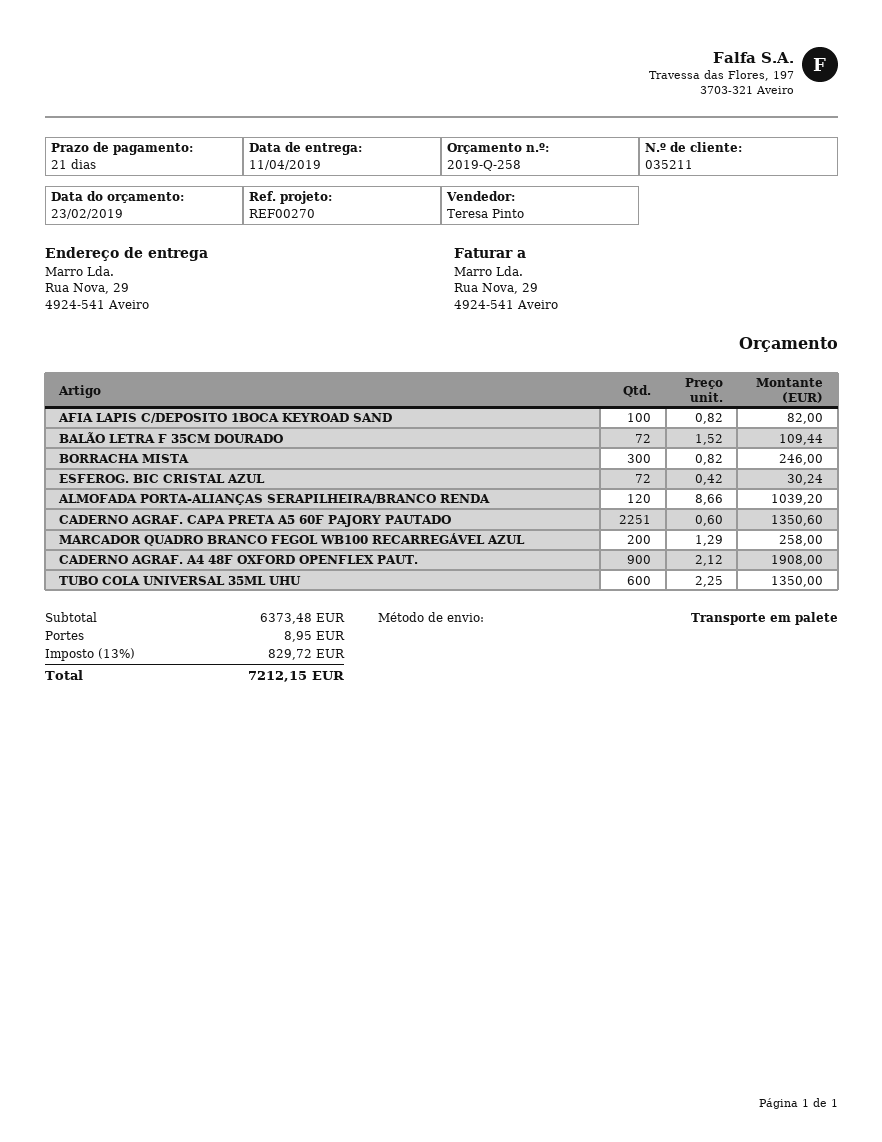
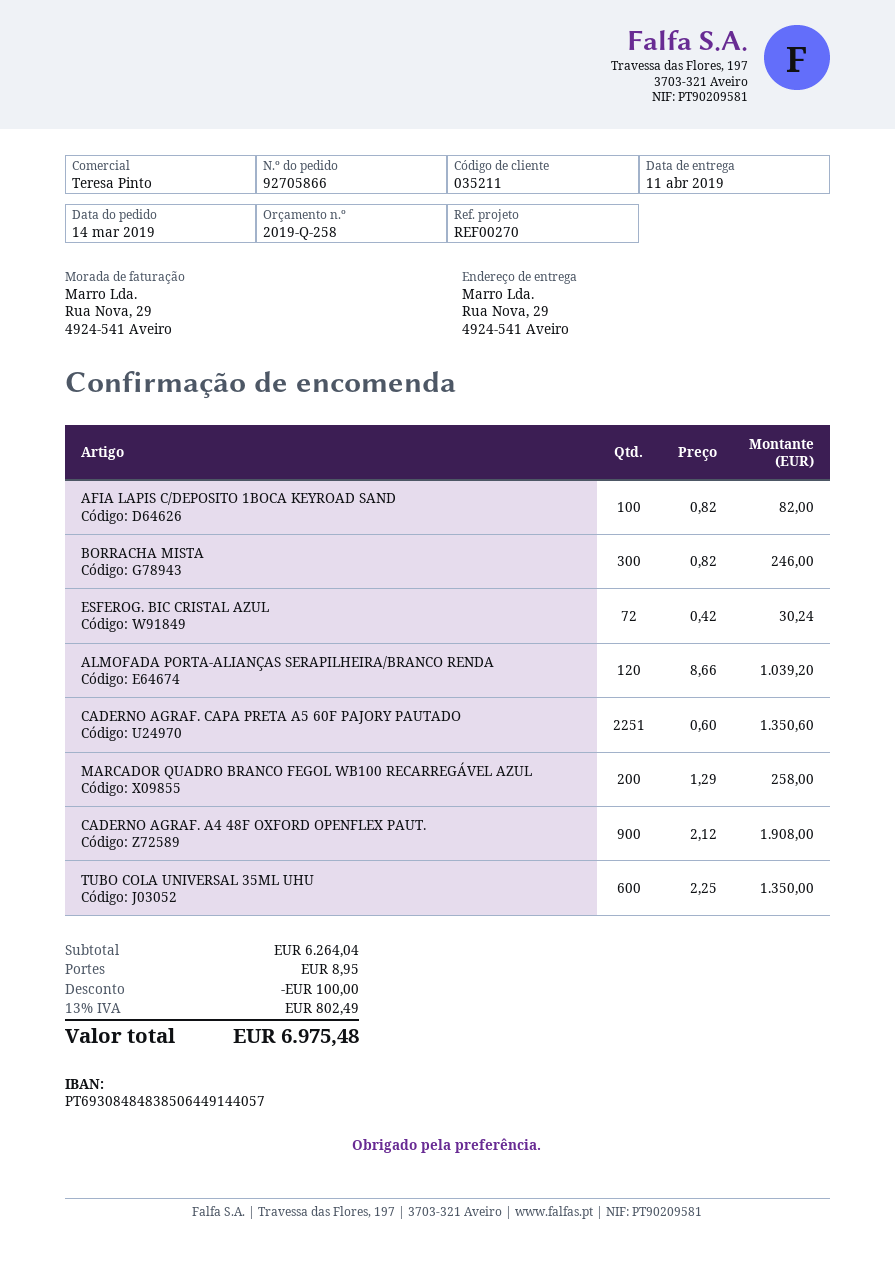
BALÃO LETRA F 35CM DOURADO: 72 x 1.52 = 109.44 -> none
subtotal: 6373.48 -> 6264.04
discount: none -> 100.00
tax: 13% = 829.72 -> 13% = 802.49
total: 7212.15 -> 6975.48

